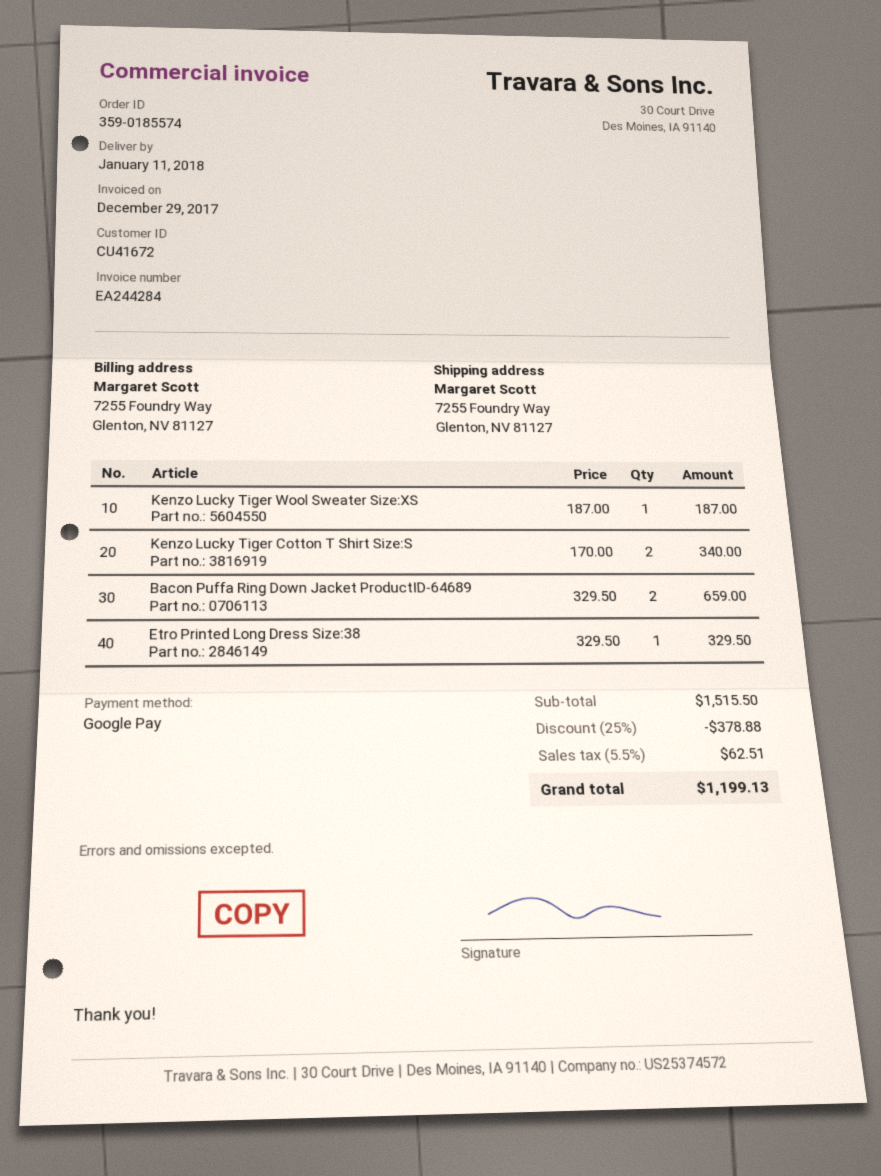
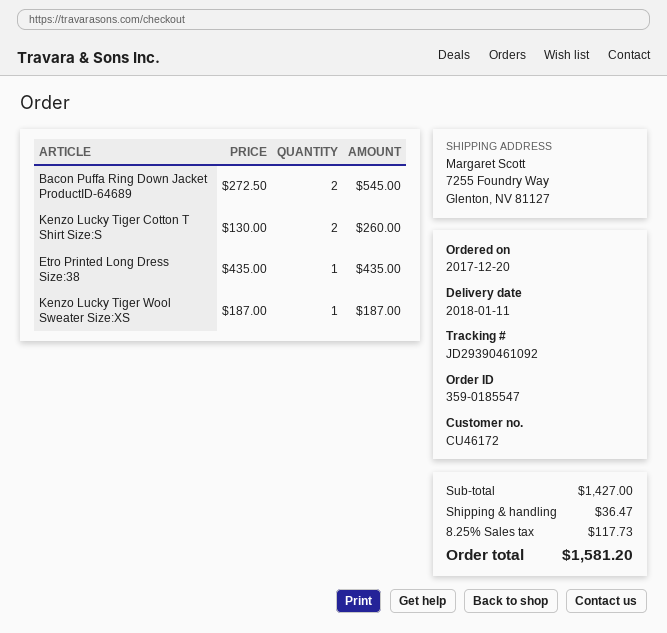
order number: 359-0185574 -> 359-0185547
customer number: CU41672 -> CU46172
Kenzo Lucky Tiger Cotton T Shirt Size:S: 2 x 170.00 = 340.00 -> 2 x 130.00 = 260.00
Bacon Puffa Ring Down Jacket ProductID-64689: 2 x 329.50 = 659.00 -> 2 x 272.50 = 545.00
Etro Printed Long Dress Size:38: 1 x 329.50 = 329.50 -> 1 x 435.00 = 435.00
subtotal: 1515.50 -> 1427.00
discount: 25% = 378.88 -> none
shipping: none -> 36.47
tax: 5.5% = 62.51 -> 8.25% = 117.73
total: 1199.13 -> 1581.20

